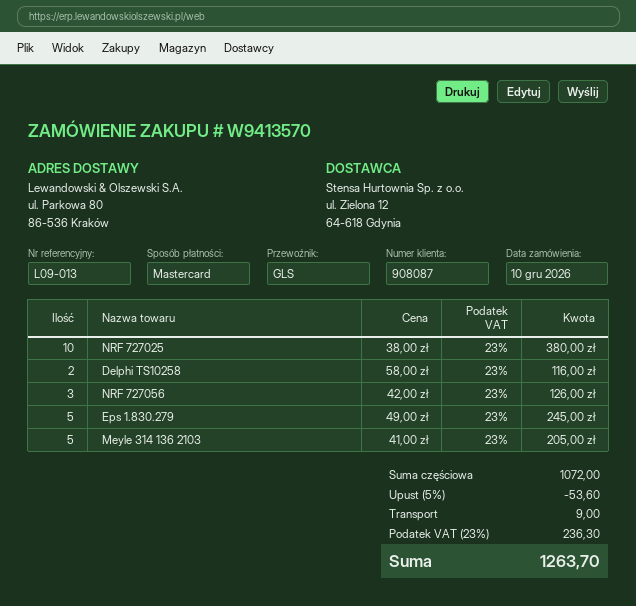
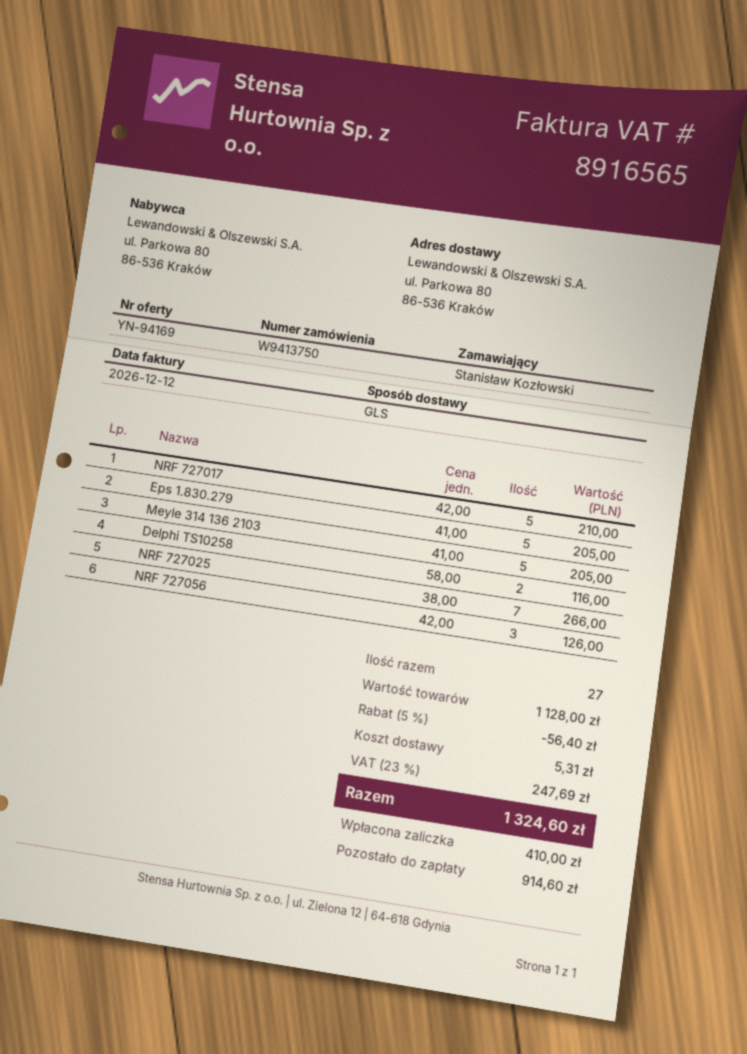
order number: W9413570 -> W9413750
NRF 727025: 10 x 38.00 = 380.00 -> 7 x 38.00 = 266.00
Eps 1.830.279: 5 x 49.00 = 245.00 -> 5 x 41.00 = 205.00
NRF 727017: none -> 5 x 42.00 = 210.00
subtotal: 1072.00 -> 1128.00
discount: 5% = 53.60 -> 5% = 56.40
shipping: 9.00 -> 5.31
tax: 23% = 236.30 -> 23% = 247.69
total: 1263.70 -> 1324.60

